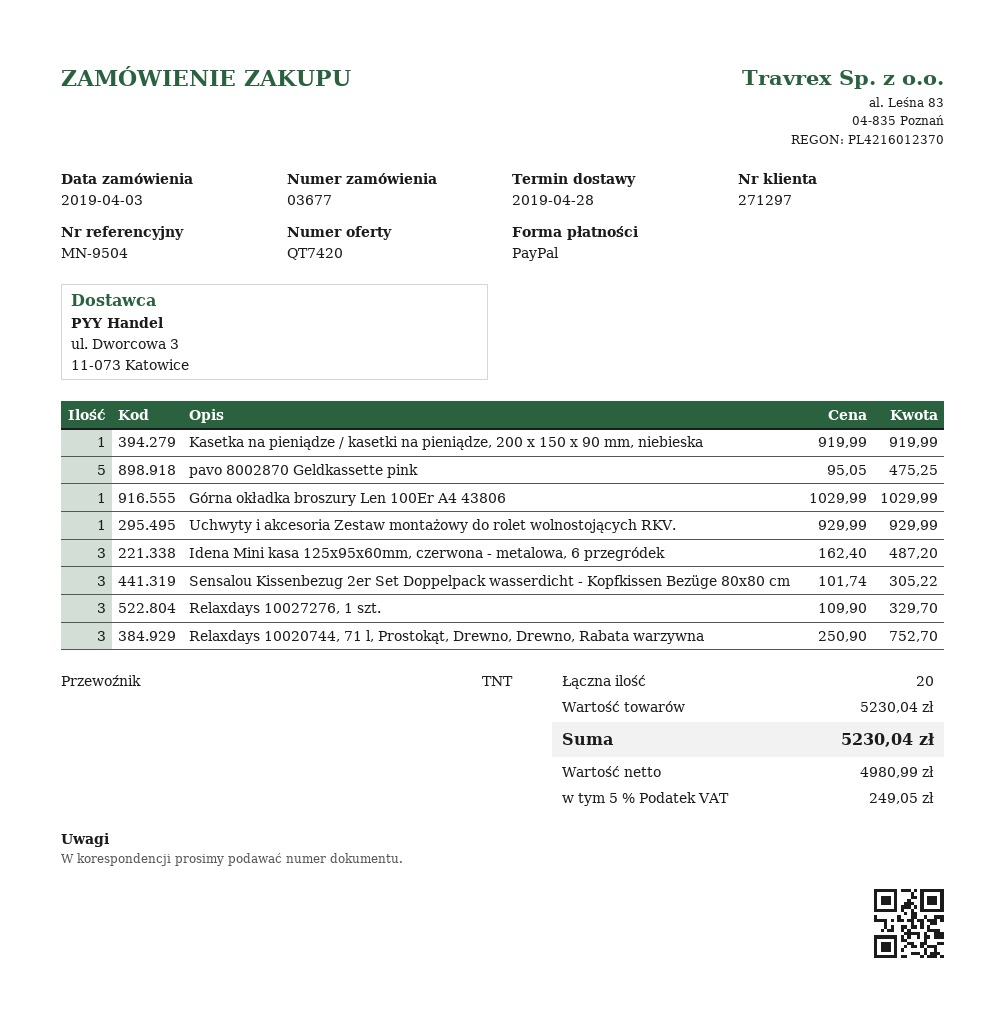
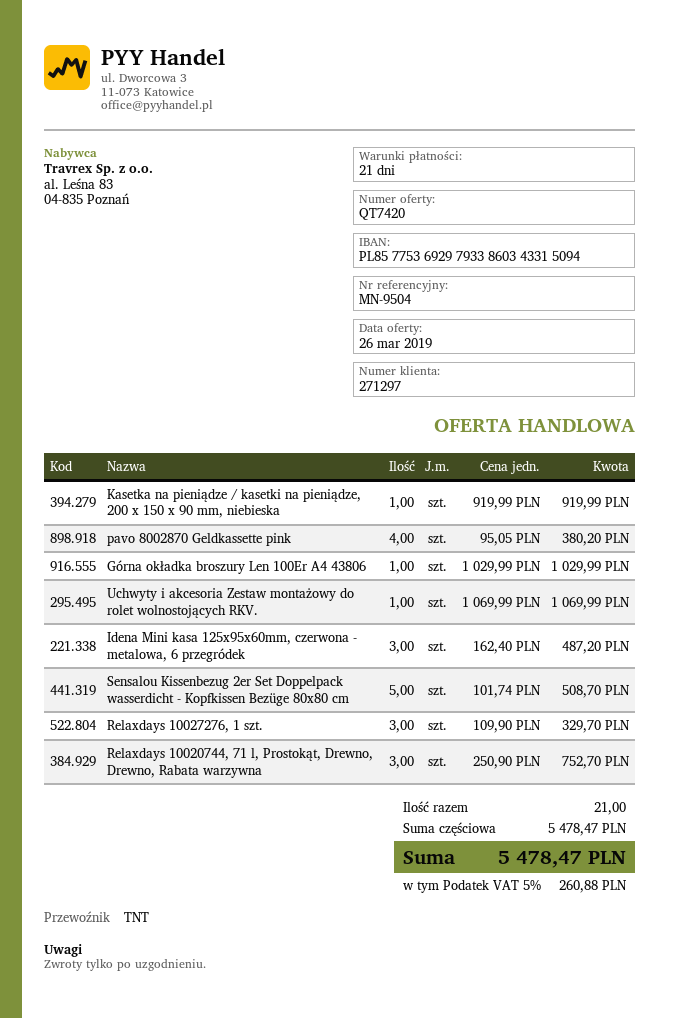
pavo 8002870 Geldkassette pink: 5 x 95.05 = 475.25 -> 4 x 95.05 = 380.20
Uchwyty i akcesoria Zestaw montażowy do rolet wolnostojących RKV.: 1 x 929.99 = 929.99 -> 1 x 1069.99 = 1069.99
Sensalou Kissenbezug 2er Set Doppelpack wasserdicht - Kopfkissen Bezüge 80x80 cm: 3 x 101.74 = 305.22 -> 5 x 101.74 = 508.70
total quantity: 20 -> 21
subtotal: 5230.04 -> 5478.47
tax: 5% = 249.05 -> 5% = 260.88
total: 5230.04 -> 5478.47

